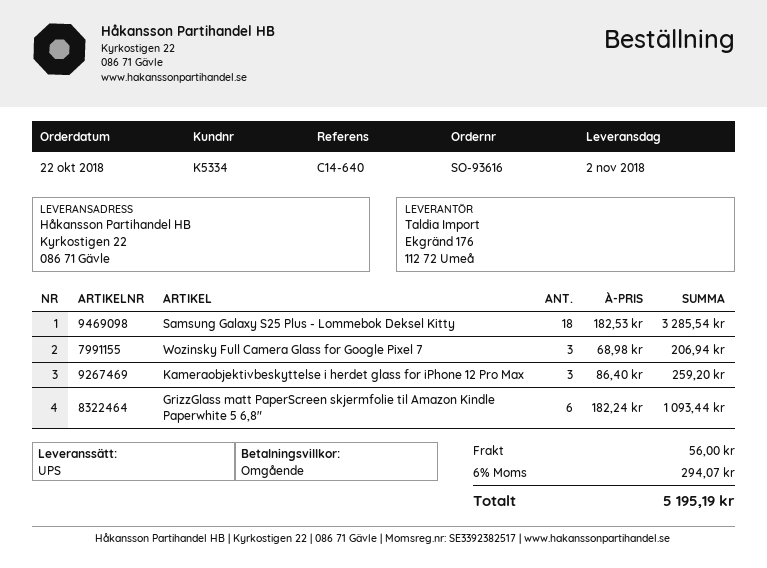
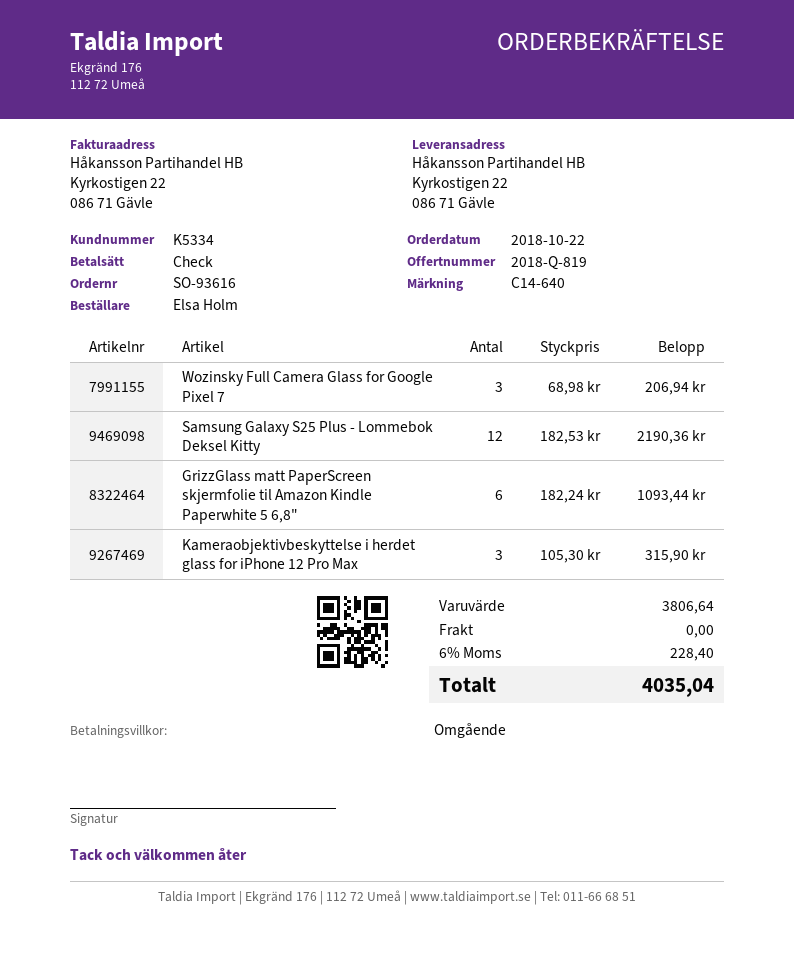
Samsung Galaxy S25 Plus - Lommebok Deksel Kitty: 18 x 182.53 = 3285.54 -> 12 x 182.53 = 2190.36
Kameraobjektivbeskyttelse i herdet glass for iPhone 12 Pro Max: 3 x 86.40 = 259.20 -> 3 x 105.30 = 315.90
shipping: 56.00 -> 0.00
tax: 6% = 294.07 -> 6% = 228.40
total: 5195.19 -> 4035.04

